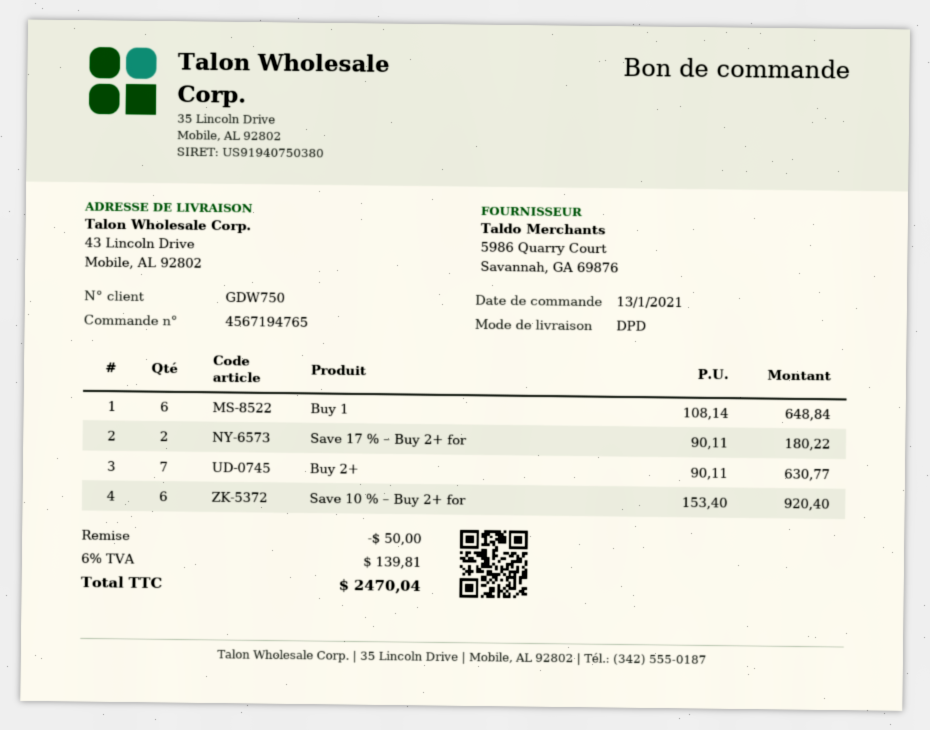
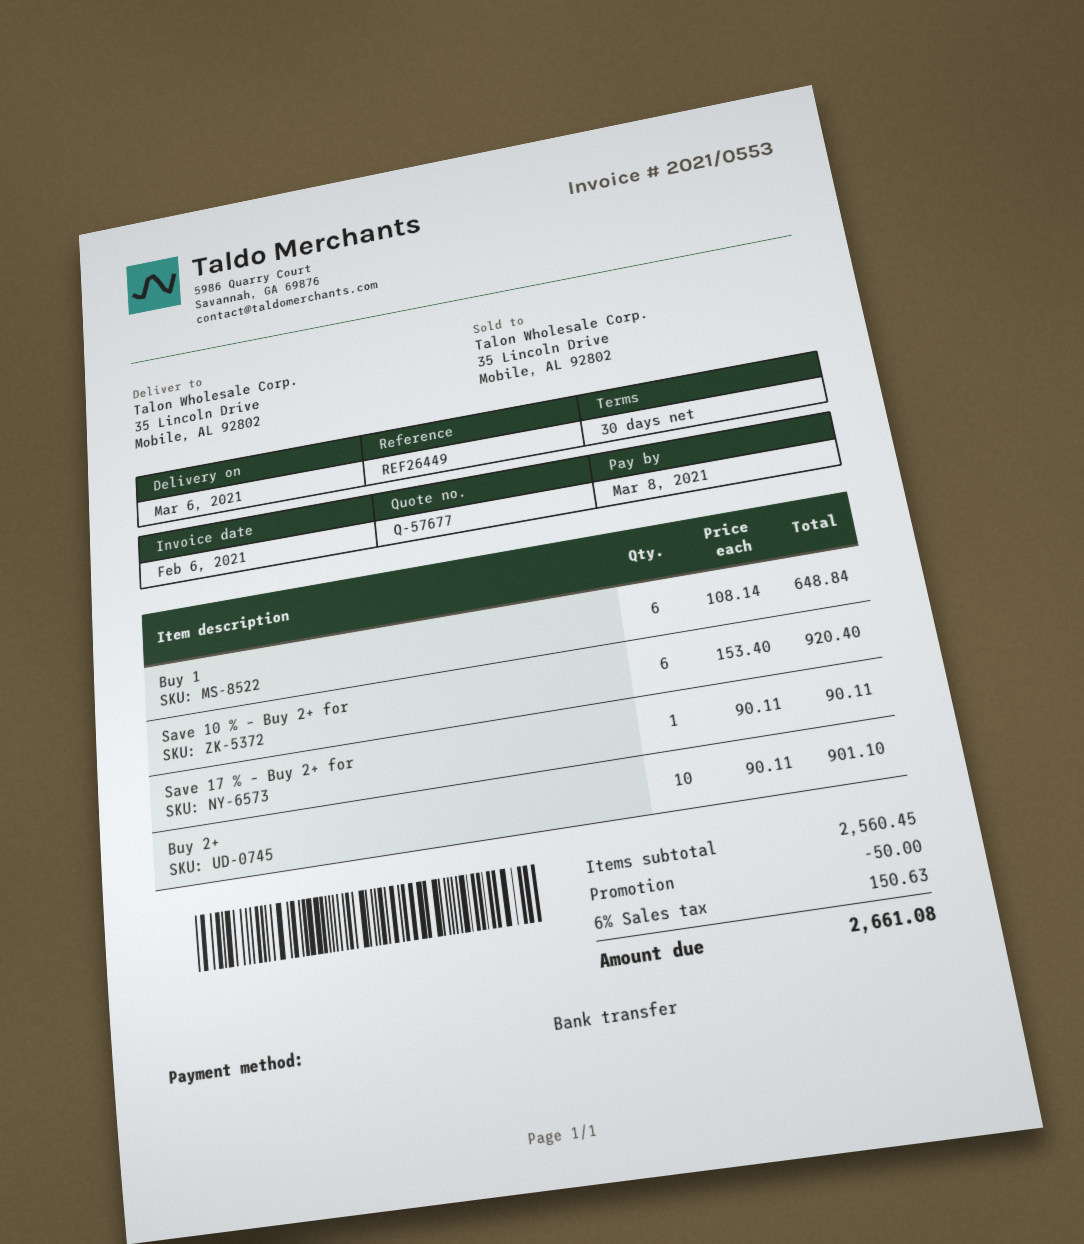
ship to: 43 Lincoln Drive, Mobile, AL 92802 -> 35 Lincoln Drive, Mobile, AL 92802
Save 17 % – Buy 2+ for: 2 x 90.11 = 180.22 -> 1 x 90.11 = 90.11
Buy 2+: 7 x 90.11 = 630.77 -> 10 x 90.11 = 901.10
tax: 6% = 139.81 -> 6% = 150.63
total: 2470.04 -> 2661.08

